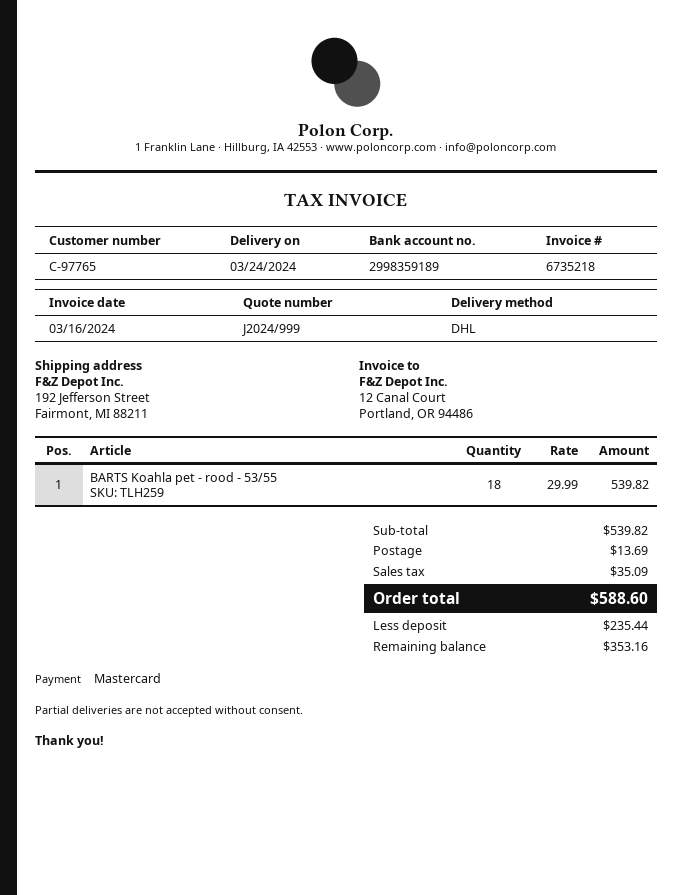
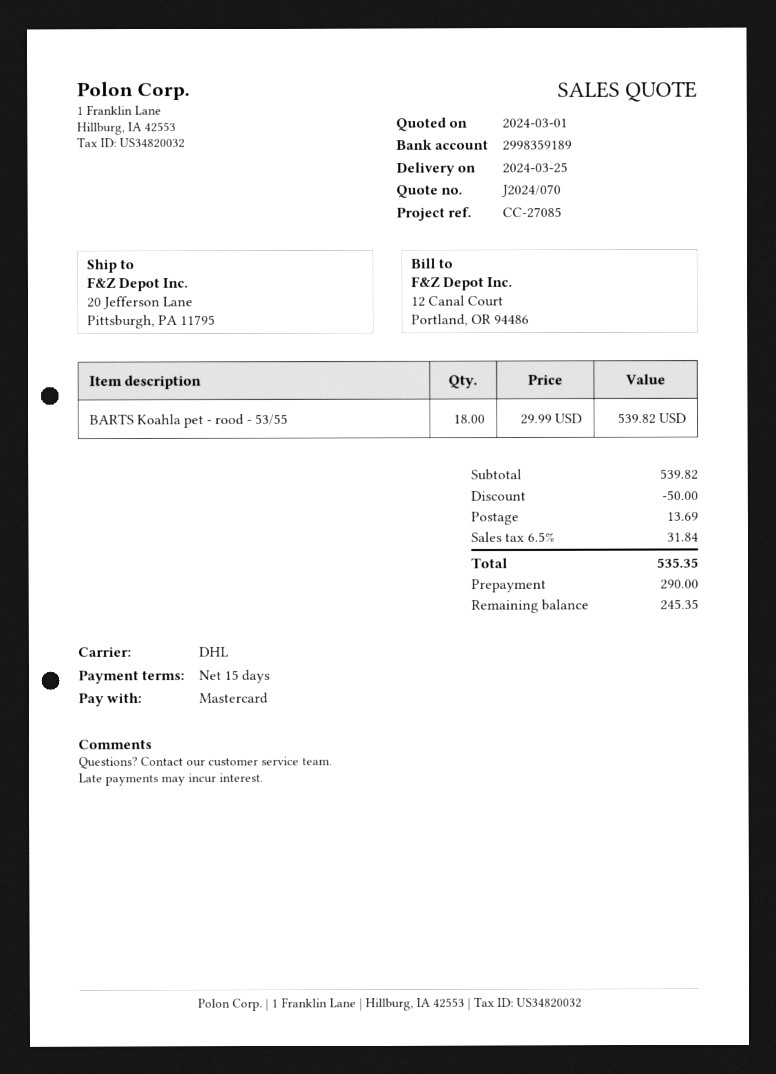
quote number: J2024/999 -> J2024/070
delivery date: 2024-03-24 -> 2024-03-25
ship to: 192 Jefferson Street, Fairmont, MI 88211 -> 20 Jefferson Lane, Pittsburgh, PA 11795
discount: none -> 50.00
tax: 35.09 -> 31.84
total: 588.60 -> 535.35
deposit: 235.44 -> 290.00
balance: 353.16 -> 245.35

